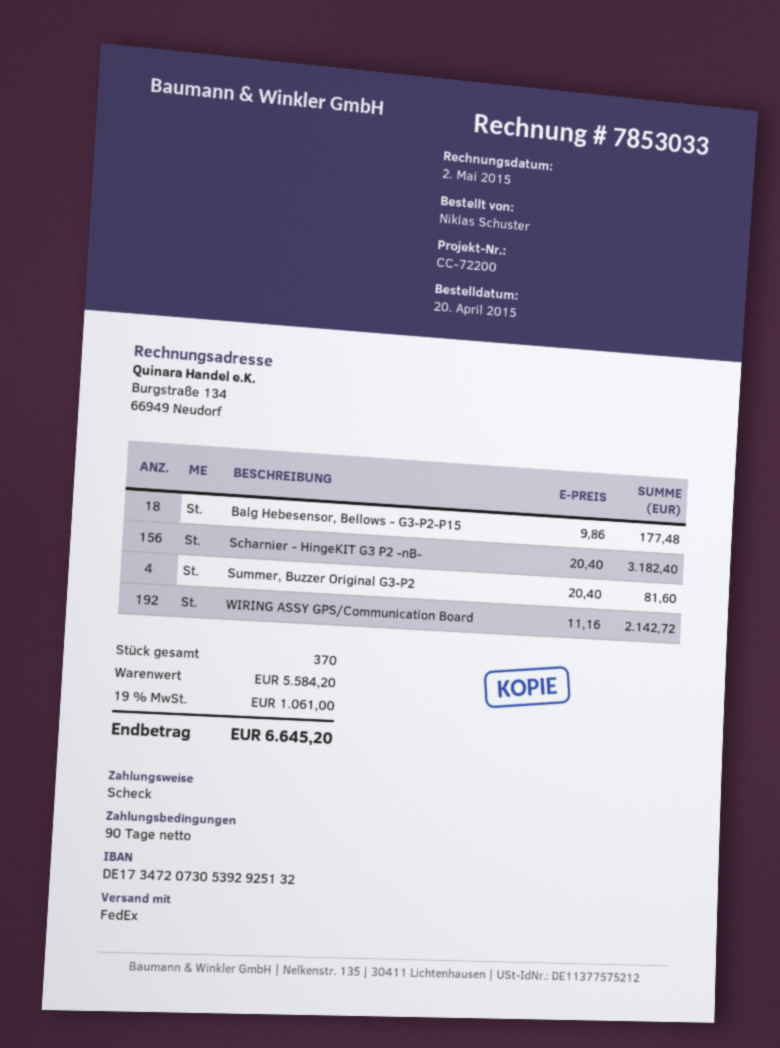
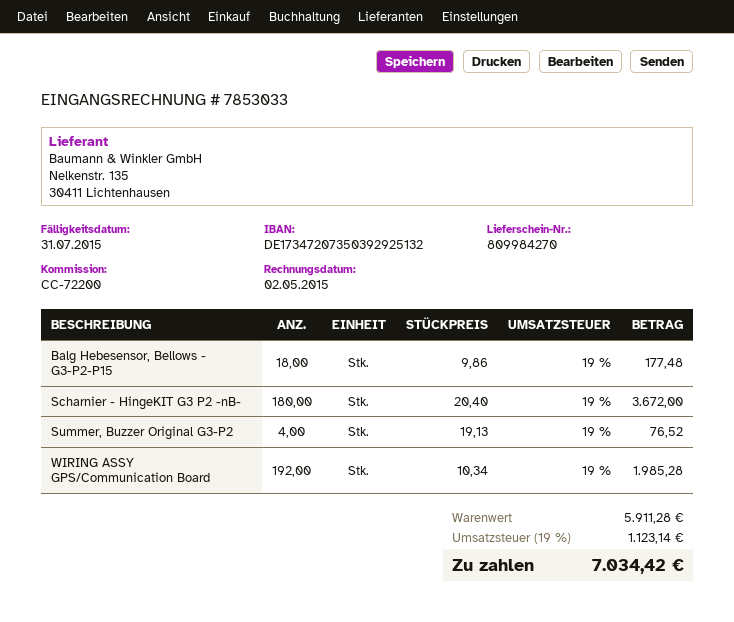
bank account: DE17347207305392925132 -> DE17347207350392925132
Scharnier - HingeKIT G3 P2 -nB-: 156 x 20.40 = 3182.40 -> 180 x 20.40 = 3672.00
Summer, Buzzer Original G3-P2: 4 x 20.40 = 81.60 -> 4 x 19.13 = 76.52
WIRING ASSY GPS/Communication Board: 192 x 11.16 = 2142.72 -> 192 x 10.34 = 1985.28
subtotal: 5584.20 -> 5911.28
tax: 19% = 1061.00 -> 19% = 1123.14
total: 6645.20 -> 7034.42

